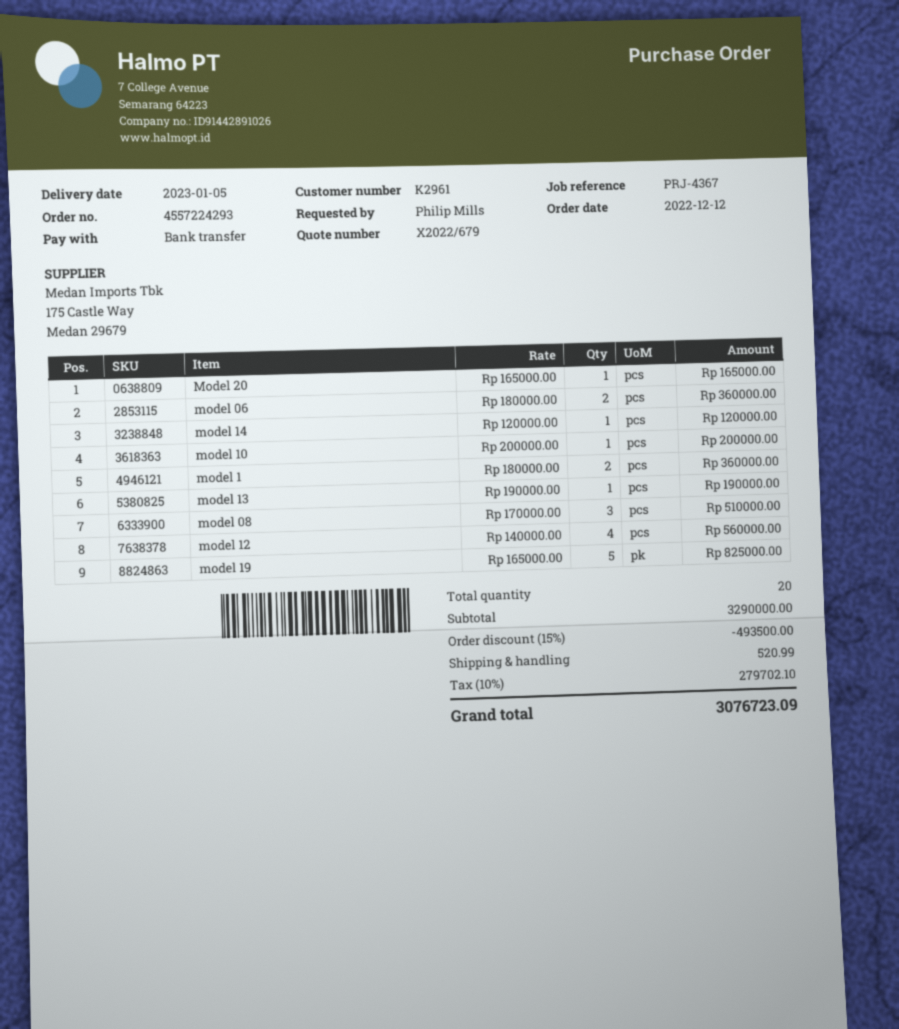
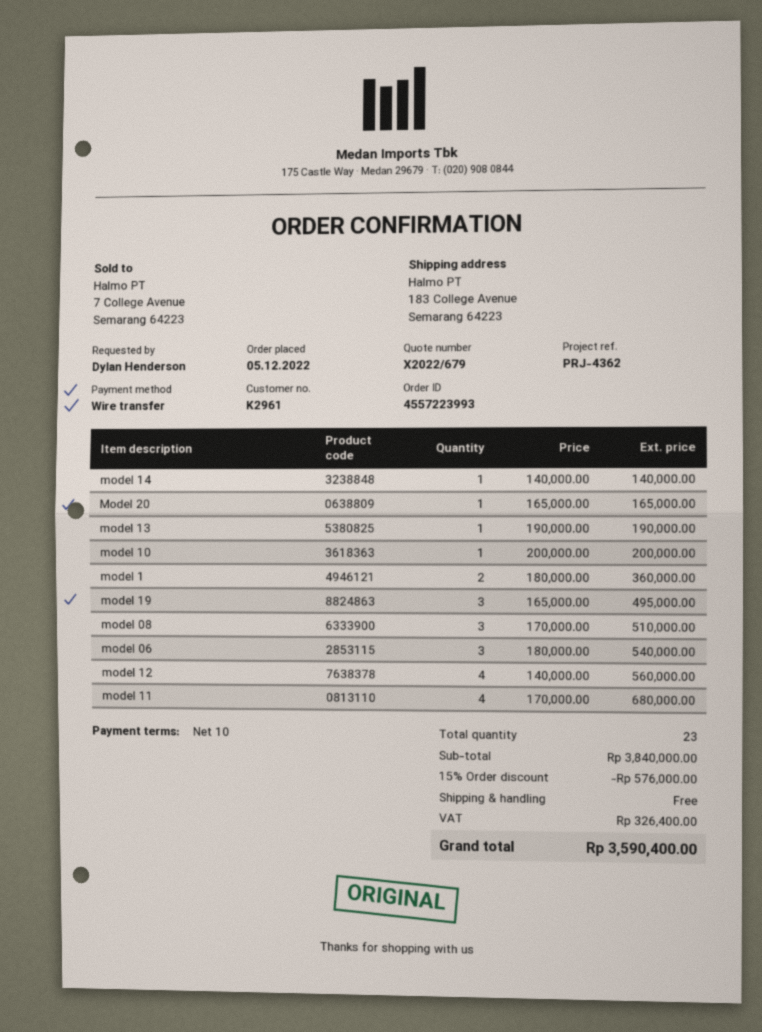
order number: 4557224293 -> 4557223993
order date: 2022-12-12 -> 2022-12-05
reference: PRJ-4367 -> PRJ-4362
ordered by: Philip Mills -> Dylan Henderson
model 06: 2 x 180000.00 = 360000.00 -> 3 x 180000.00 = 540000.00
model 14: 1 x 120000.00 = 120000.00 -> 1 x 140000.00 = 140000.00
model 19: 5 x 165000.00 = 825000.00 -> 3 x 165000.00 = 495000.00
model 11: none -> 4 x 170000.00 = 680000.00
total quantity: 20 -> 23
subtotal: 3290000.00 -> 3840000.00
discount: 15% = 493500.00 -> 15% = 576000.00
shipping: 520.99 -> 0.00
tax: 279702.10 -> 326400.00
total: 3076723.09 -> 3590400.00

